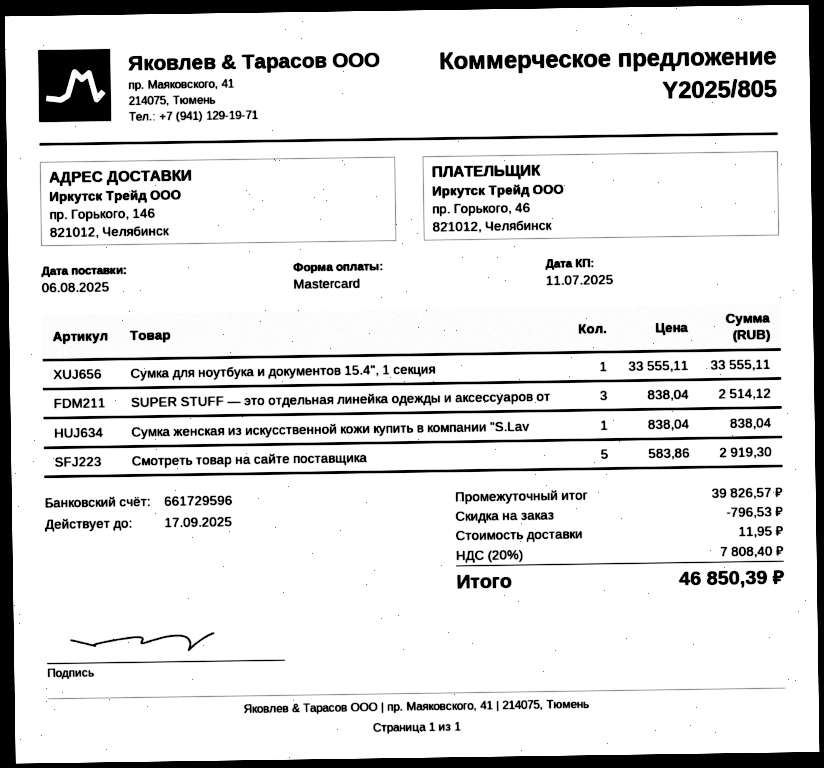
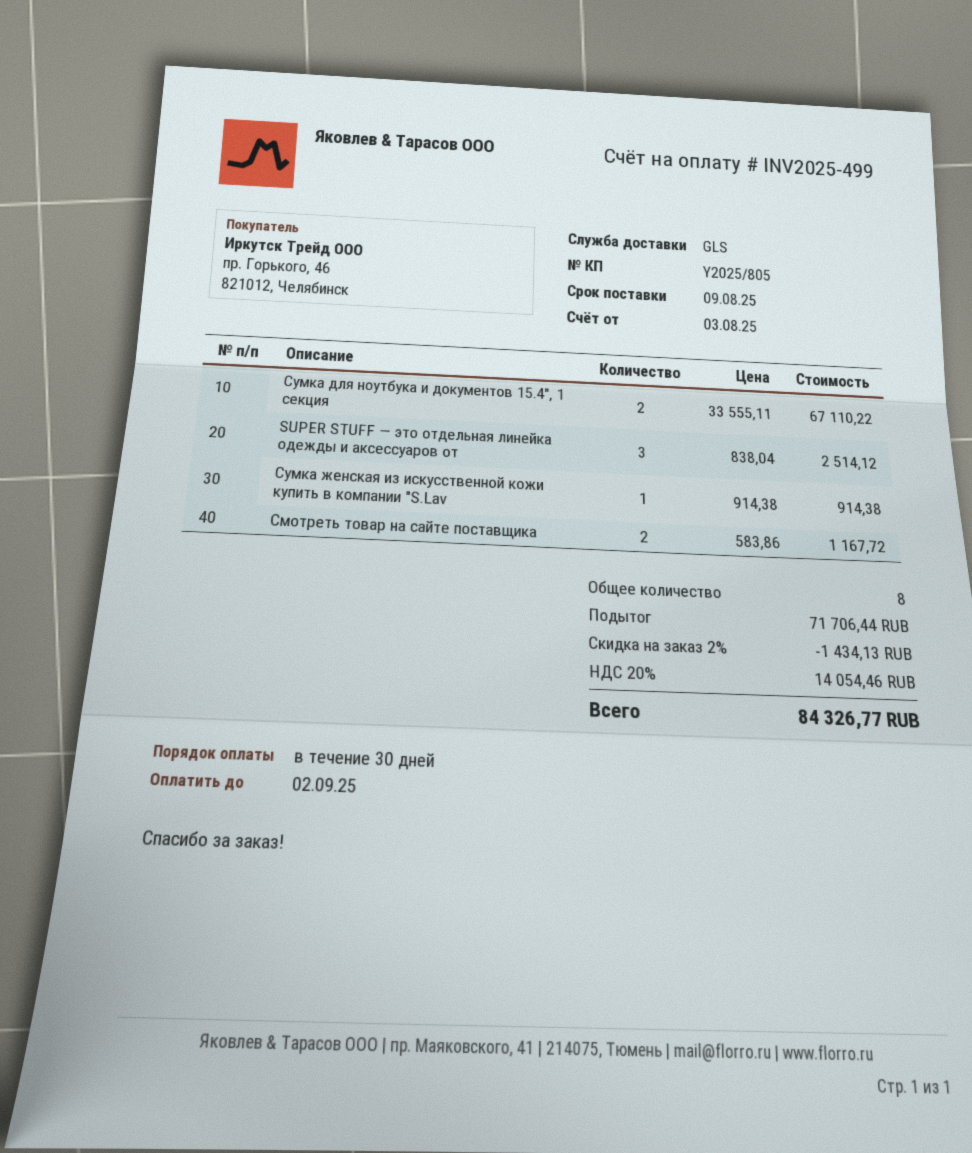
delivery date: 2025-08-06 -> 2025-08-09
Сумка для ноутбука и документов 15.4", 1 секция: 1 x 33555.11 = 33555.11 -> 2 x 33555.11 = 67110.22
Сумка женская из искусственной кожи купить в компании "S.Lav: 1 x 838.04 = 838.04 -> 1 x 914.38 = 914.38
Смотреть товар на сайте поставщика: 5 x 583.86 = 2919.30 -> 2 x 583.86 = 1167.72
subtotal: 39826.57 -> 71706.44
discount: 796.53 -> 1434.13
shipping: 11.95 -> none
tax: 20% = 7808.40 -> 20% = 14054.46
total: 46850.39 -> 84326.77

